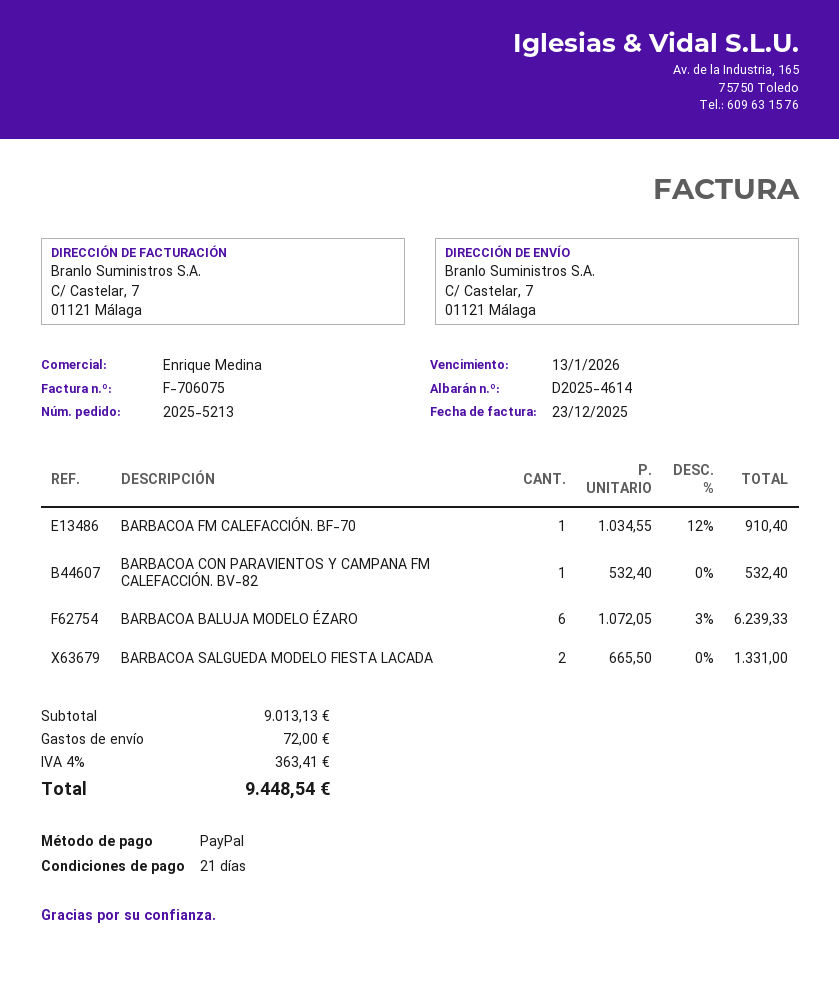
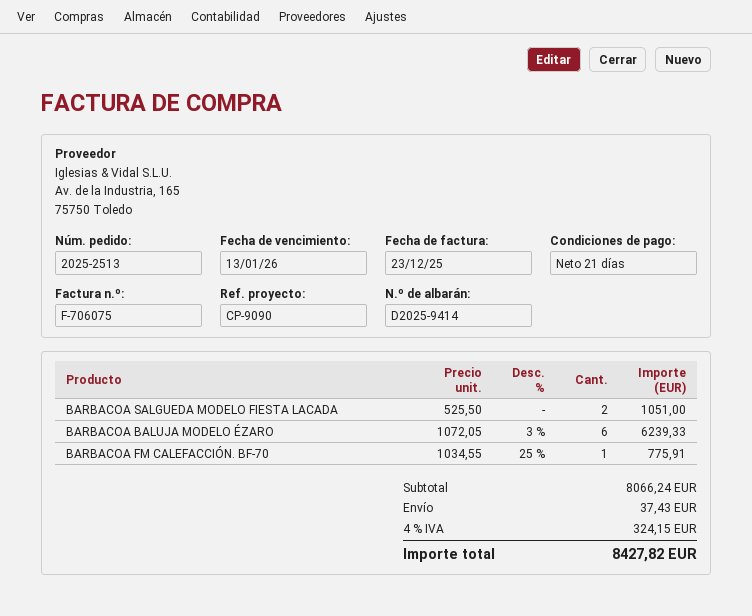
order number: 2025-5213 -> 2025-2513
delivery note number: D2025-4614 -> D2025-9414
BARBACOA FM CALEFACCIÓN. BF-70: 1 x 1034.55 - 12% = 910.40 -> 1 x 1034.55 - 25% = 775.91
BARBACOA CON PARAVIENTOS Y CAMPANA FM CALEFACCIÓN. BV-82: 1 x 532.40 = 532.40 -> none
BARBACOA SALGUEDA MODELO FIESTA LACADA: 2 x 665.50 = 1331.00 -> 2 x 525.50 = 1051.00
subtotal: 9013.13 -> 8066.24
shipping: 72.00 -> 37.43
tax: 4% = 363.41 -> 4% = 324.15
total: 9448.54 -> 8427.82

